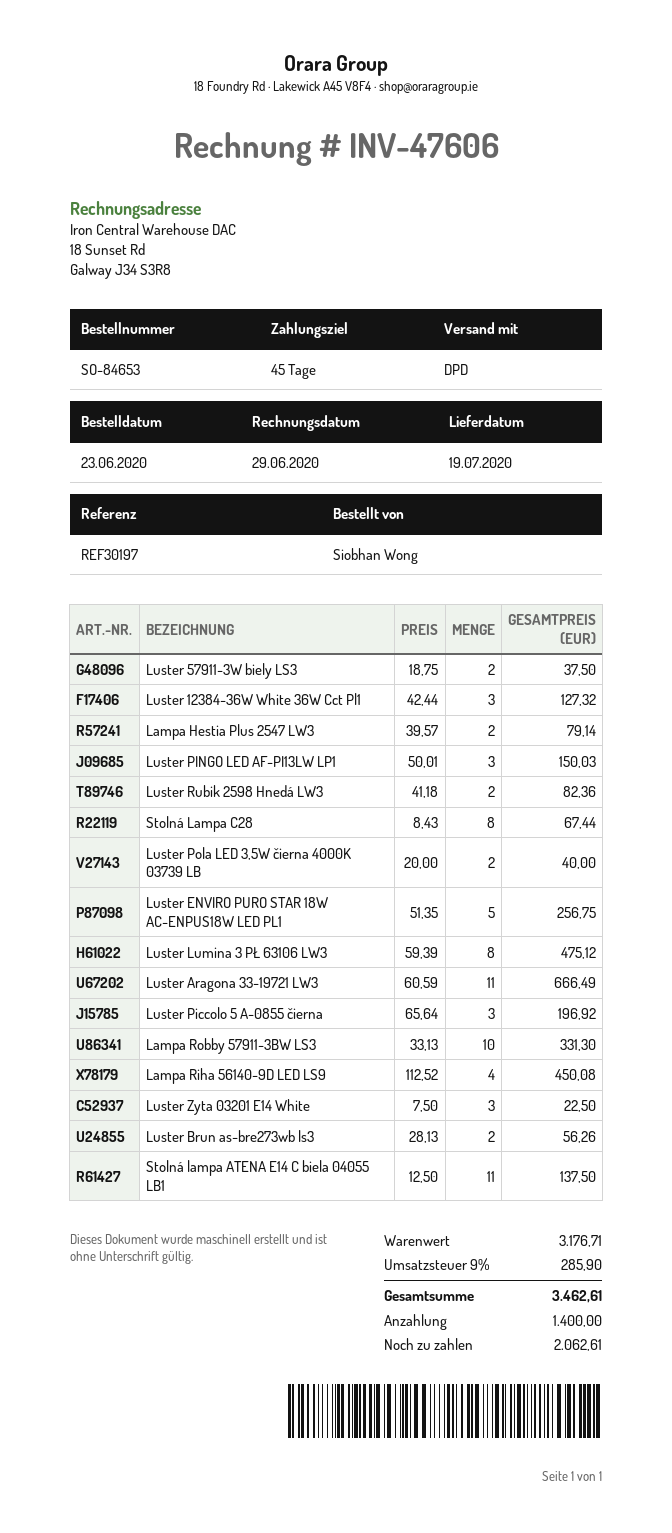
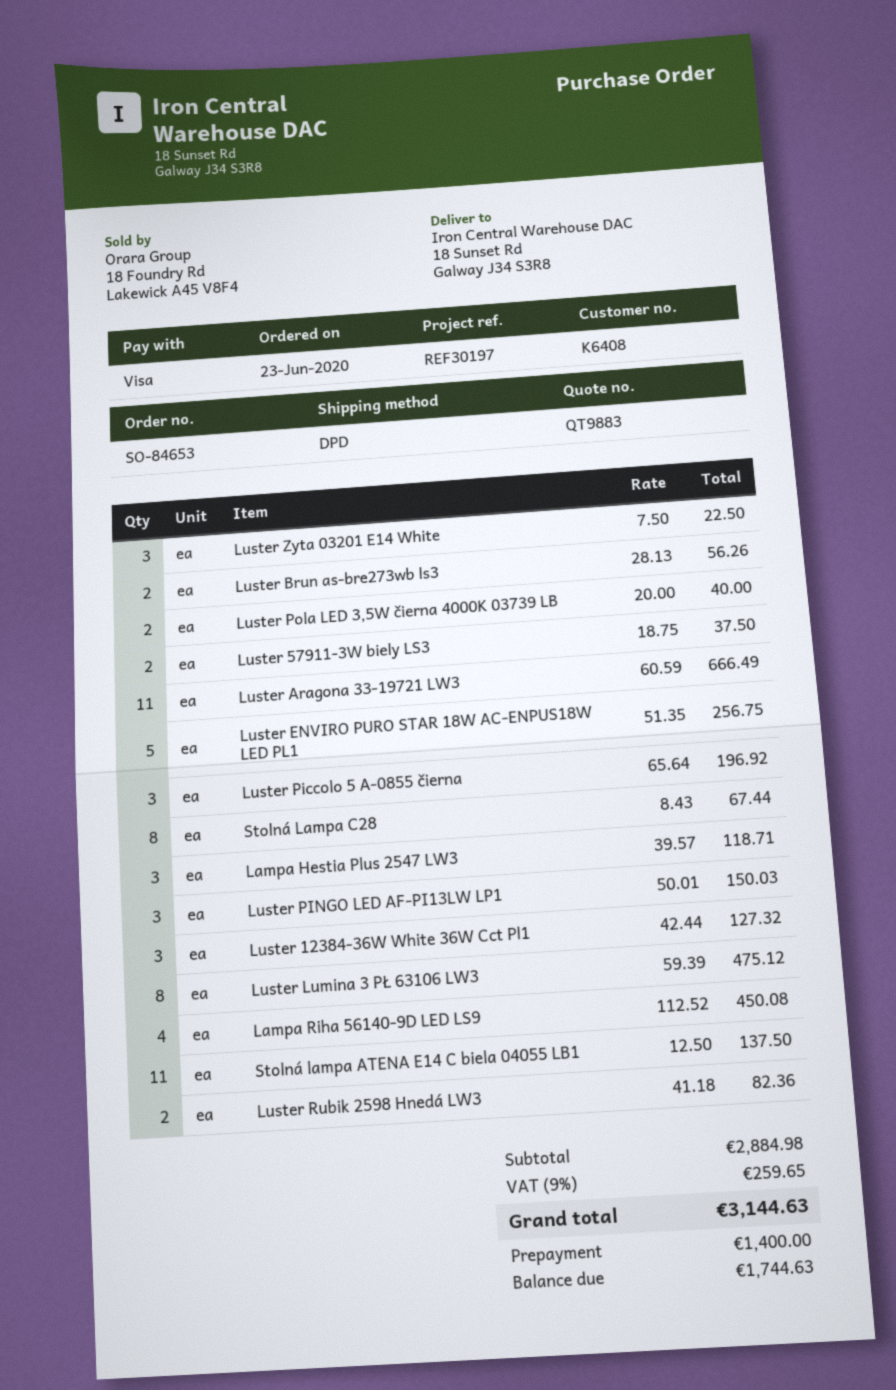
Lampa Hestia Plus 2547 LW3: 2 x 39.57 = 79.14 -> 3 x 39.57 = 118.71
Lampa Robby 57911-3BW LS3: 10 x 33.13 = 331.30 -> none
subtotal: 3176.71 -> 2884.98
tax: 9% = 285.90 -> 9% = 259.65
total: 3462.61 -> 3144.63
balance: 2062.61 -> 1744.63

